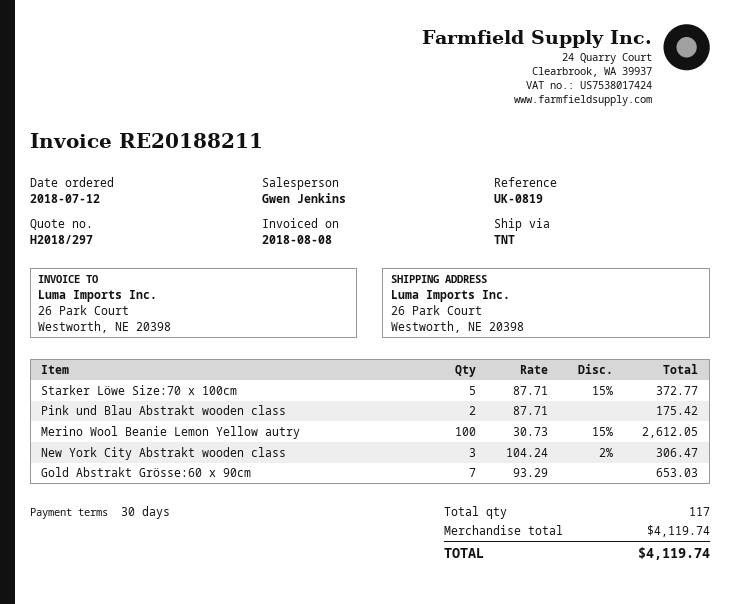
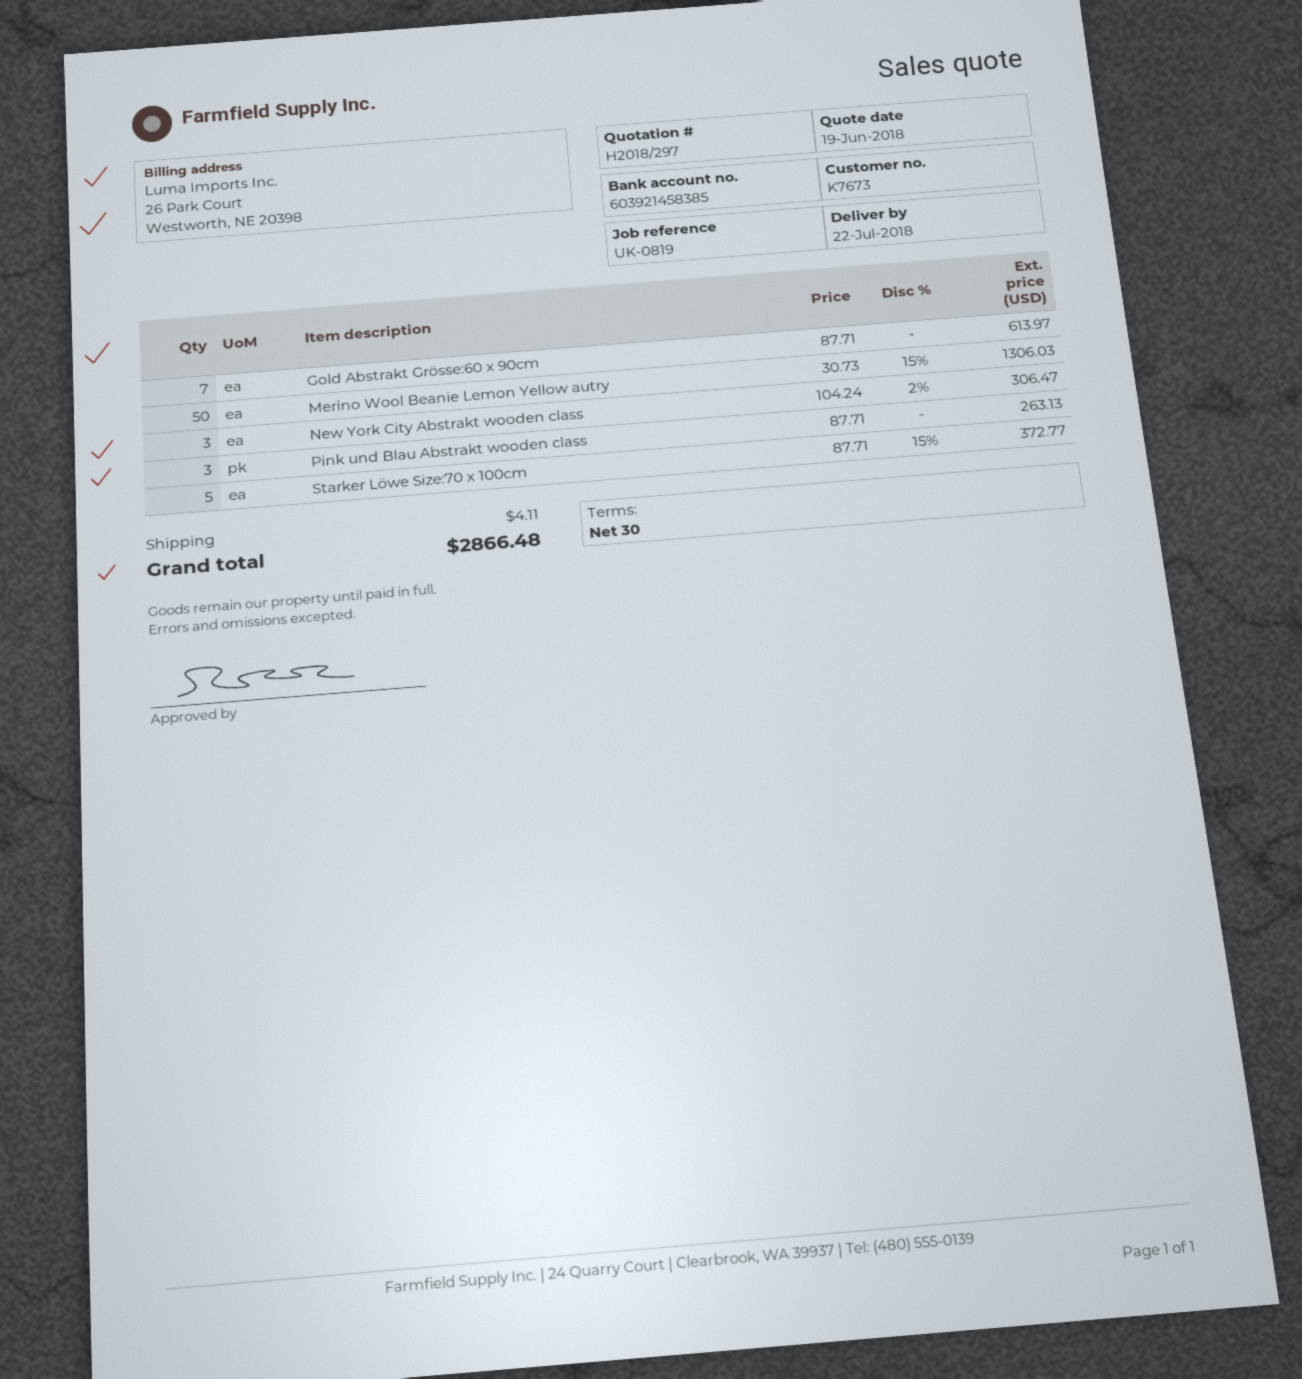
Pink und Blau Abstrakt wooden class: 2 x 87.71 = 175.42 -> 3 x 87.71 = 263.13
Merino Wool Beanie Lemon Yellow autry: 100 x 30.73 - 15% = 2612.05 -> 50 x 30.73 - 15% = 1306.03
Gold Abstrakt Grösse:60 x 90cm: 7 x 93.29 = 653.03 -> 7 x 87.71 = 613.97
shipping: none -> 4.11
total: 4119.74 -> 2866.48

